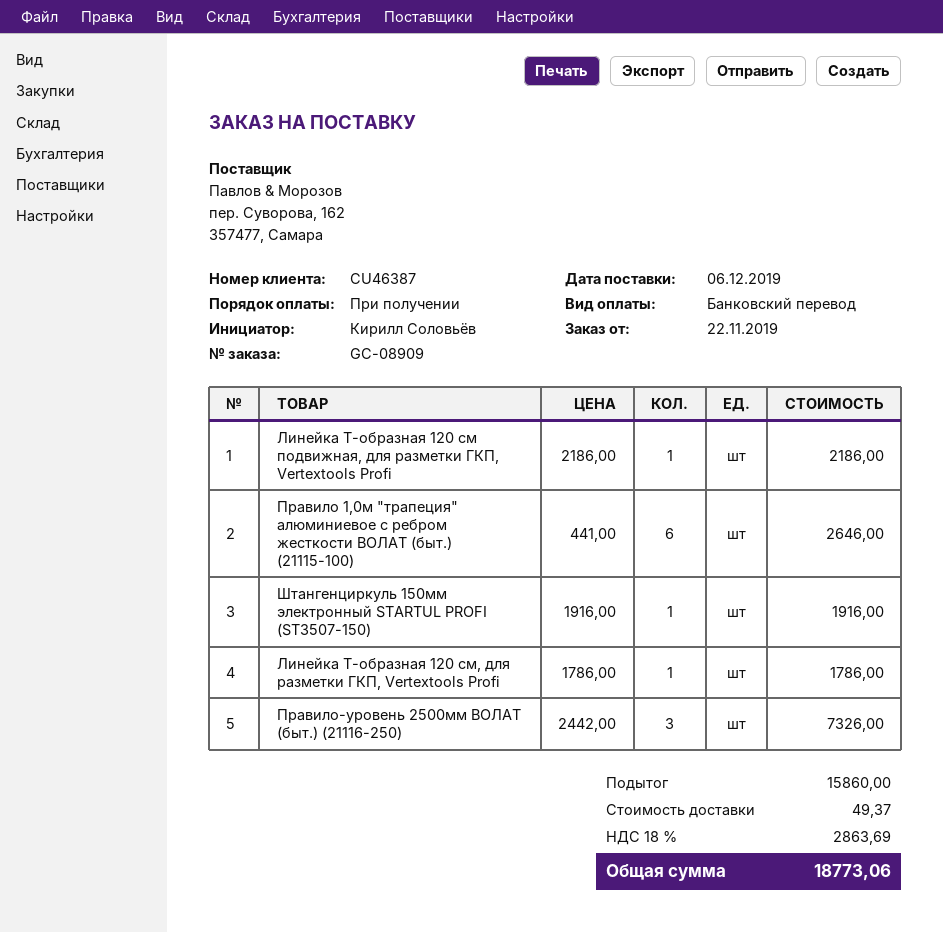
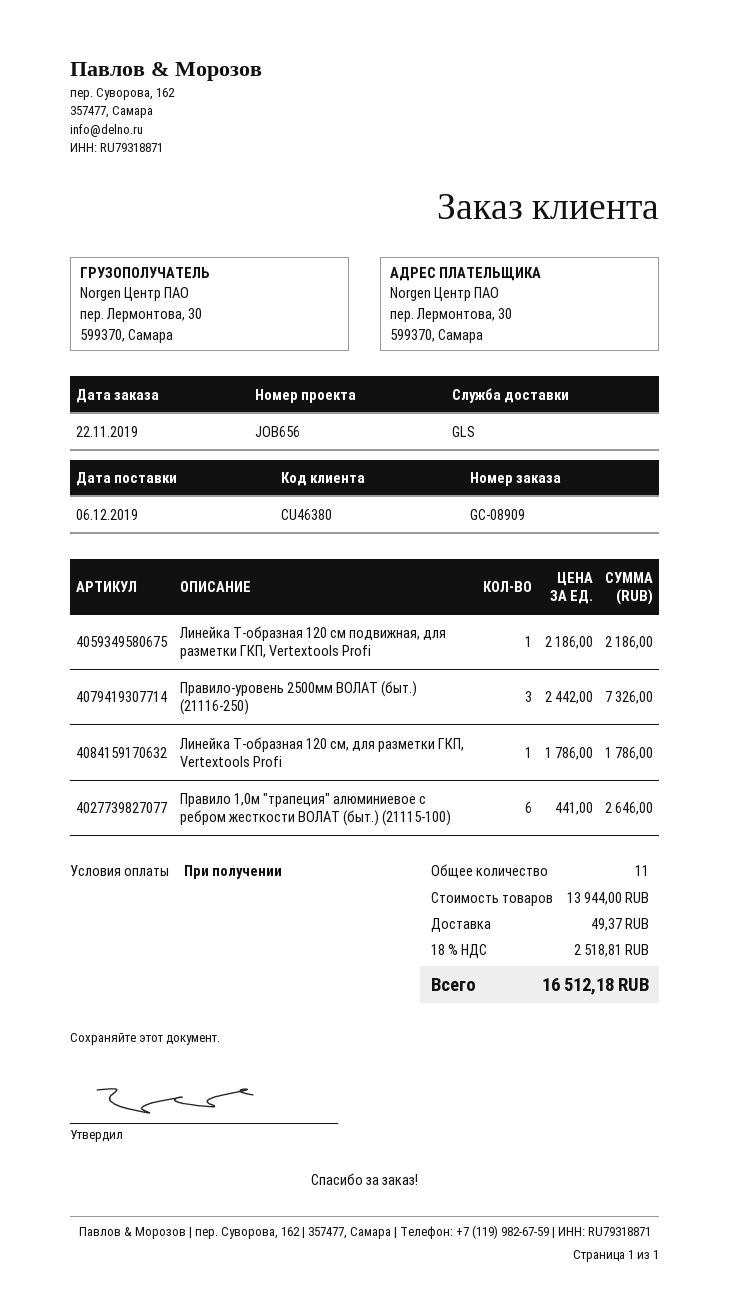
customer number: CU46387 -> CU46380
Штангенциркуль 150мм электронный STARTUL PROFI (ST3507-150): 1 x 1916.00 = 1916.00 -> none
subtotal: 15860.00 -> 13944.00
tax: 18% = 2863.69 -> 18% = 2518.81
total: 18773.06 -> 16512.18

